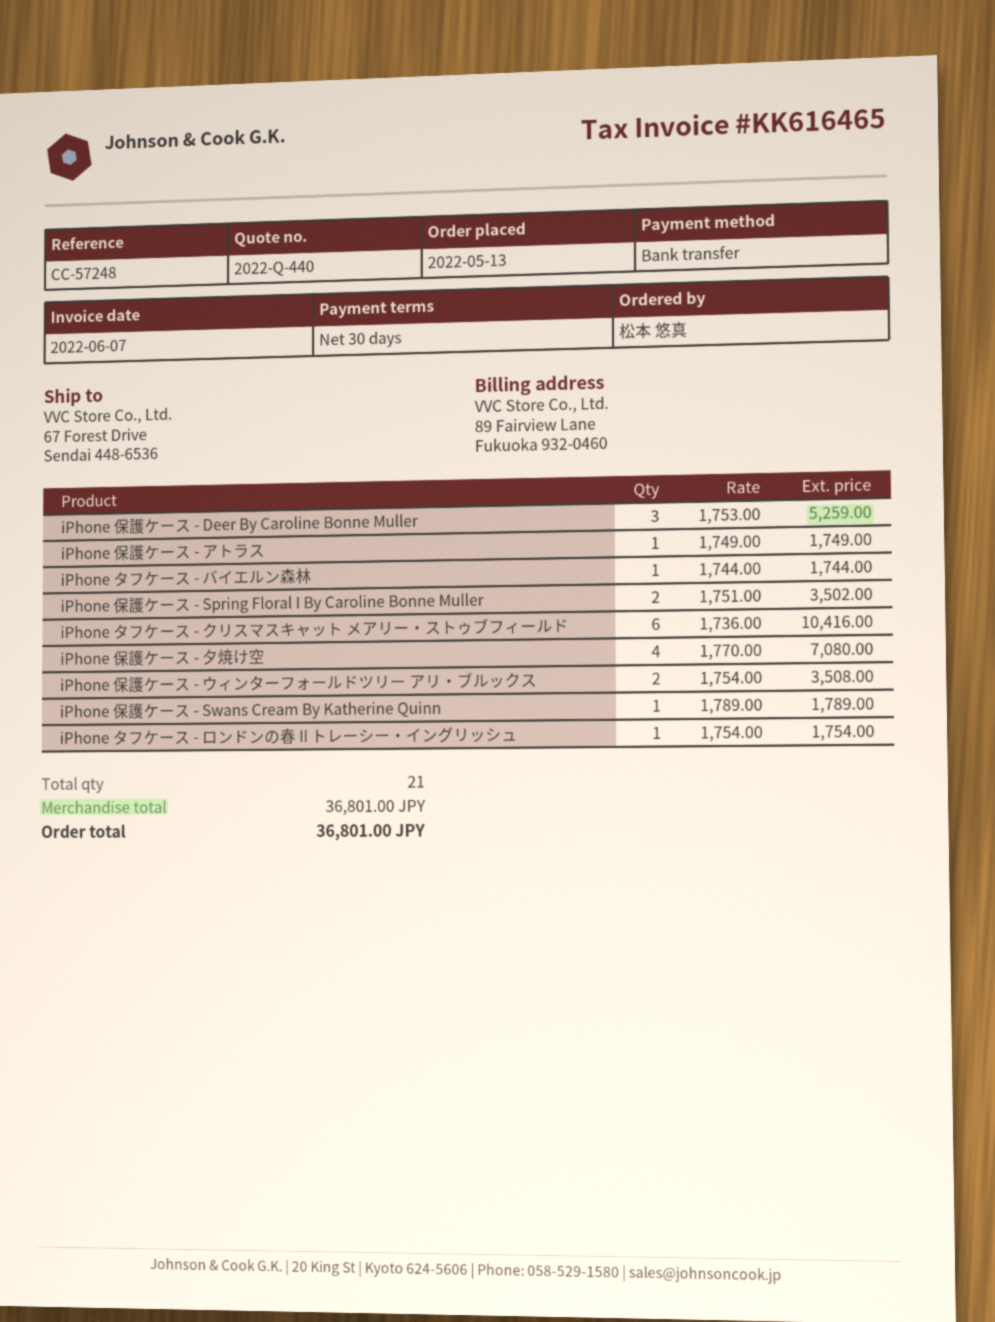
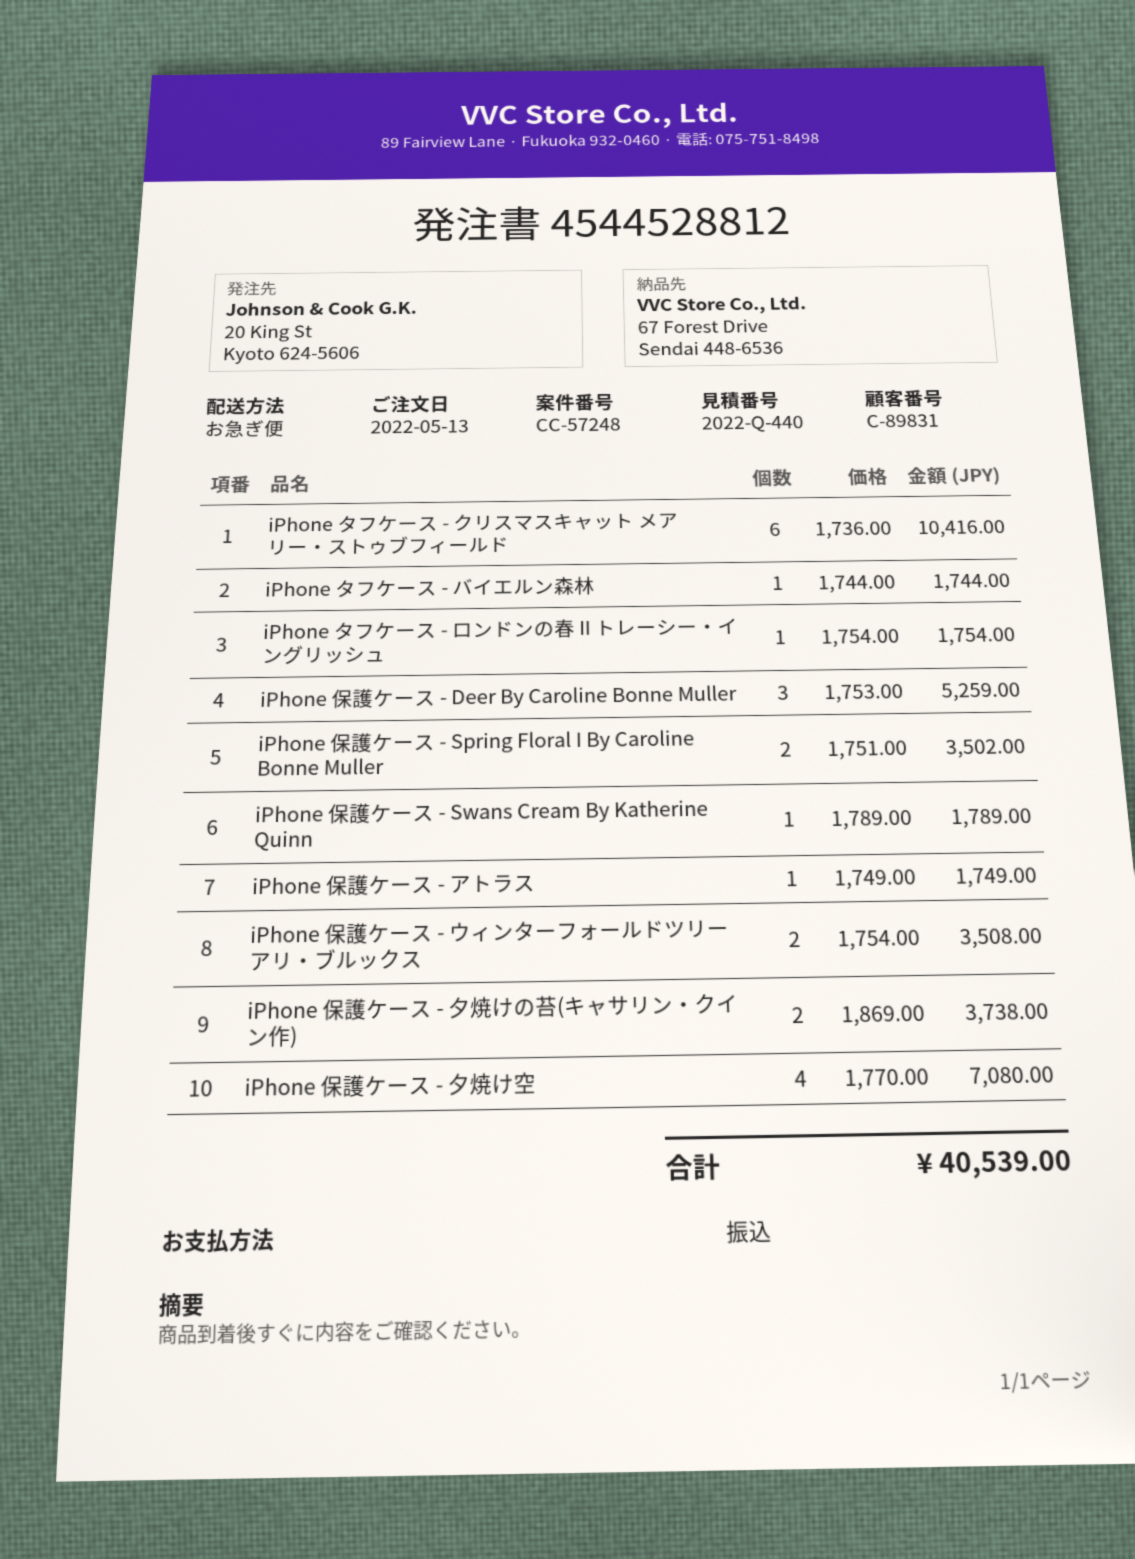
iPhone 保護ケース - 夕焼けの苔(キャサリン・クイン作): none -> 2 x 1869.00 = 3738.00
total: 36801.00 -> 40539.00

